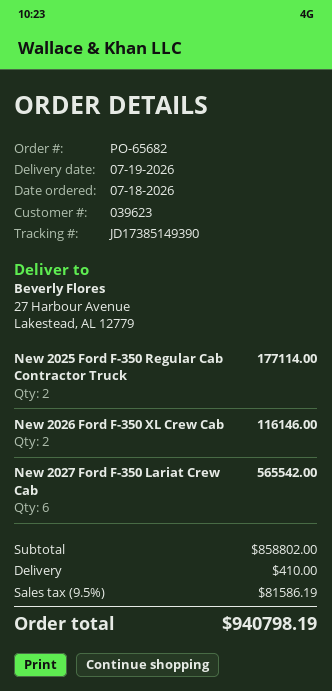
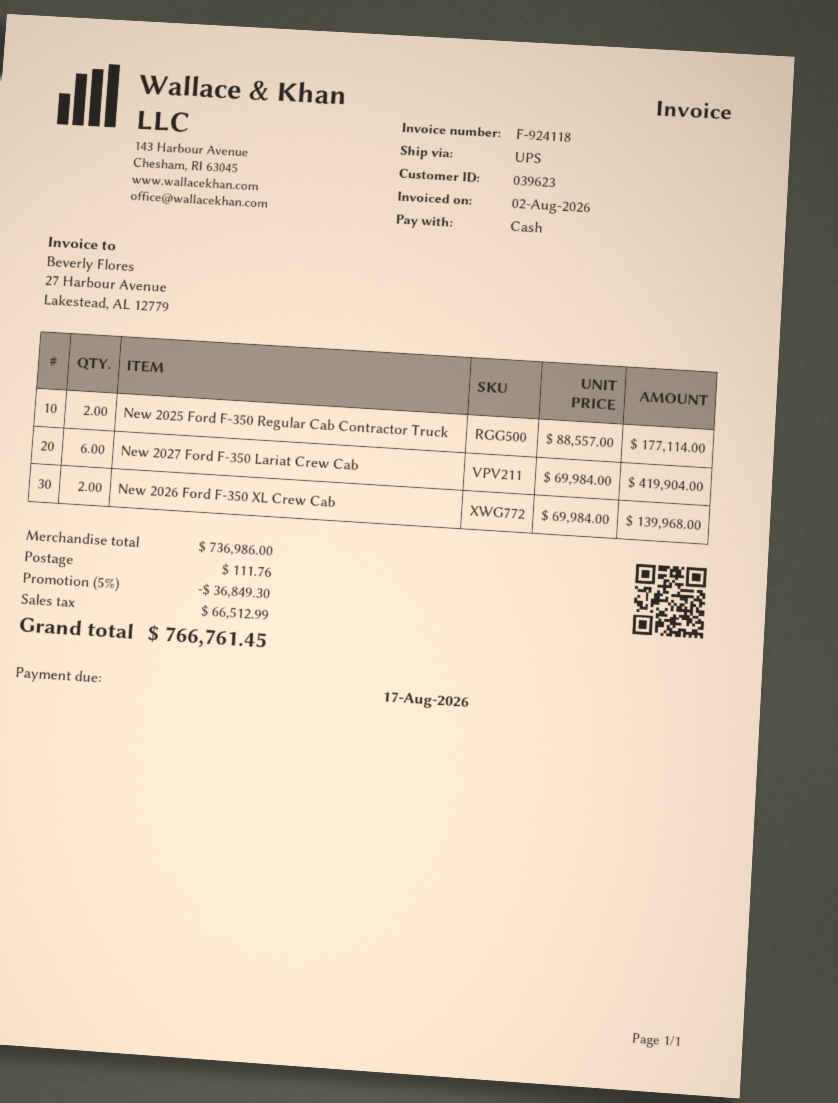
New 2026 Ford F-350 XL Crew Cab: 2 for 116146.00 -> 2 for 139968.00
New 2027 Ford F-350 Lariat Crew Cab: 6 for 565542.00 -> 6 for 419904.00
subtotal: 858802.00 -> 736986.00
discount: none -> 5% = 36849.30
shipping: 410.00 -> 111.76
tax: 81586.19 -> 66512.99
total: 940798.19 -> 766761.45

